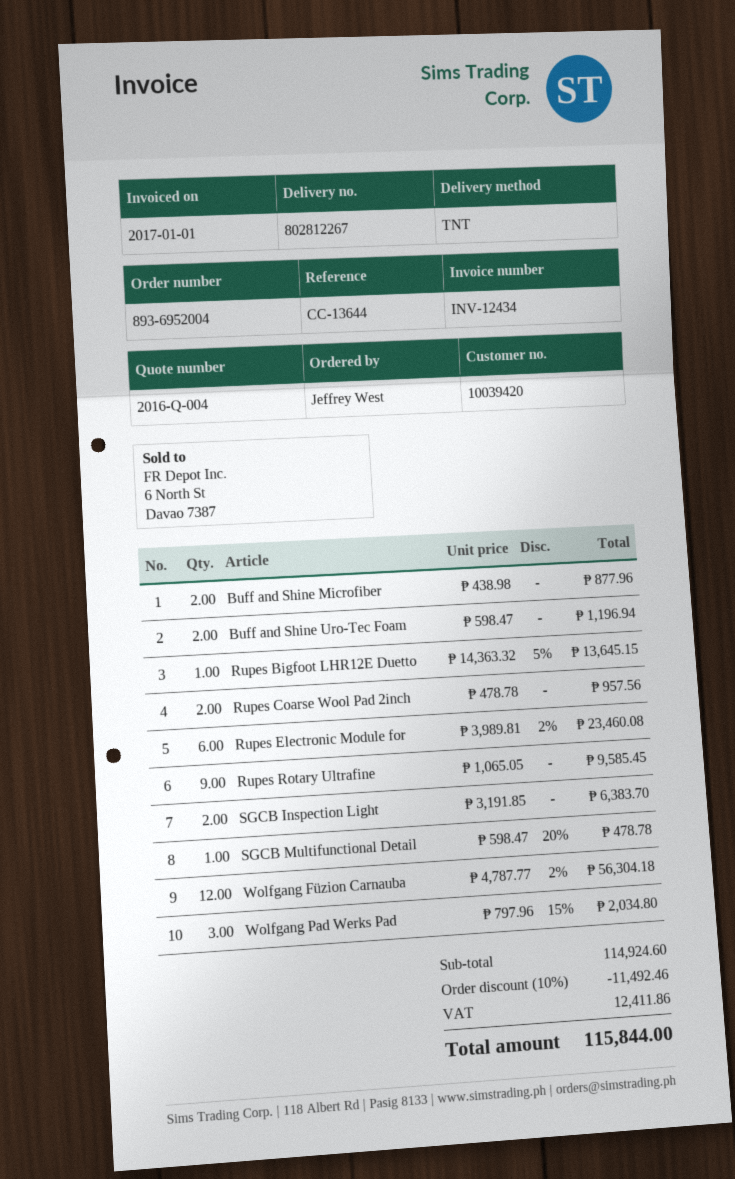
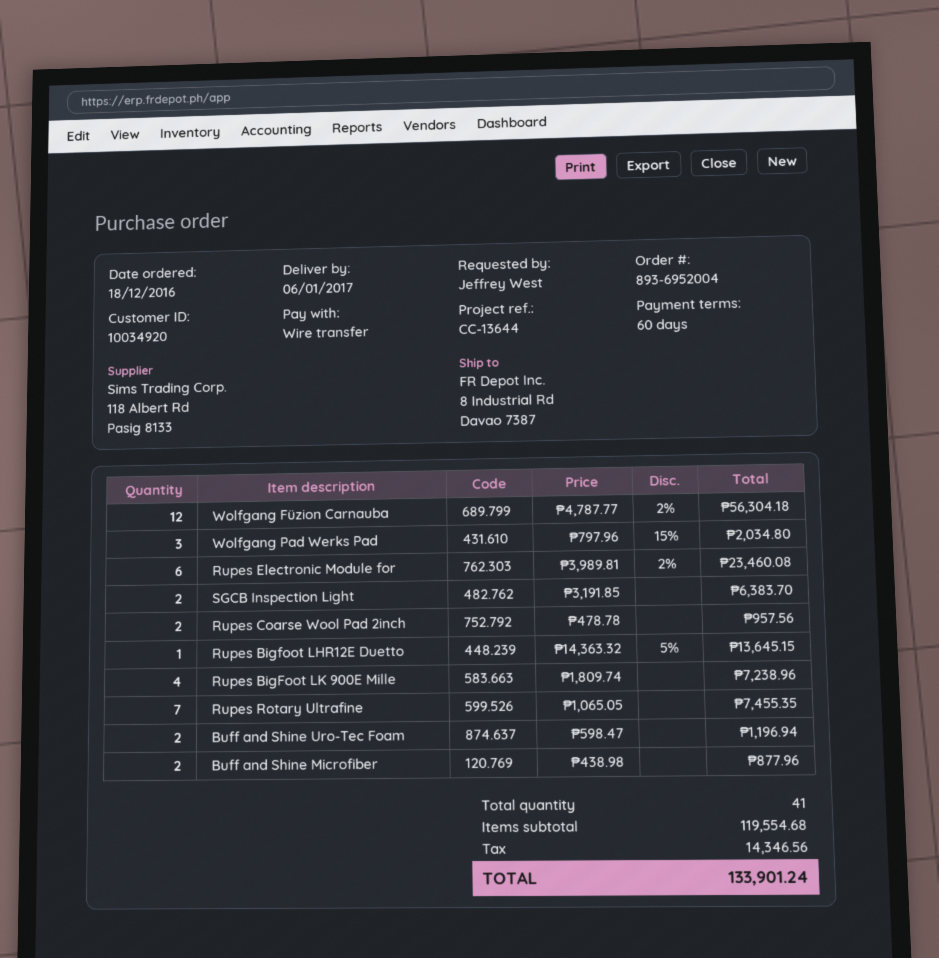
customer number: 10039420 -> 10034920
Rupes Rotary Ultrafine: 9 x 1065.05 = 9585.45 -> 7 x 1065.05 = 7455.35
SGCB Multifunctional Detail: 1 x 598.47 - 20% = 478.78 -> none
Rupes BigFoot LK 900E Mille: none -> 4 x 1809.74 = 7238.96
subtotal: 114924.60 -> 119554.68
discount: 10% = 11492.46 -> none
tax: 12411.86 -> 14346.56
total: 115844.00 -> 133901.24

